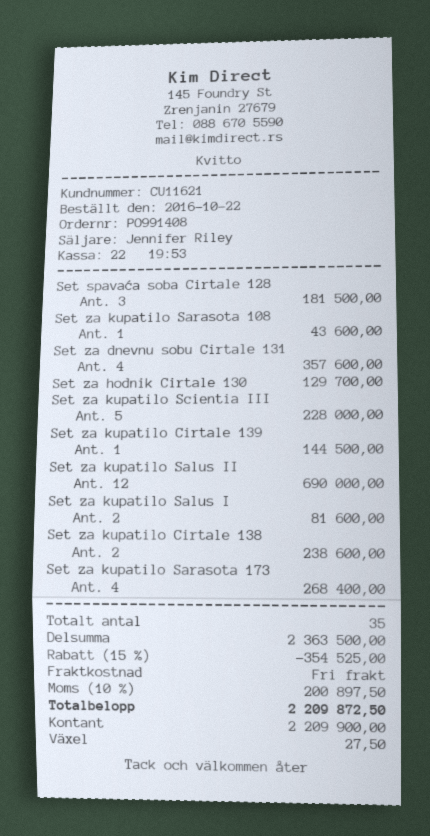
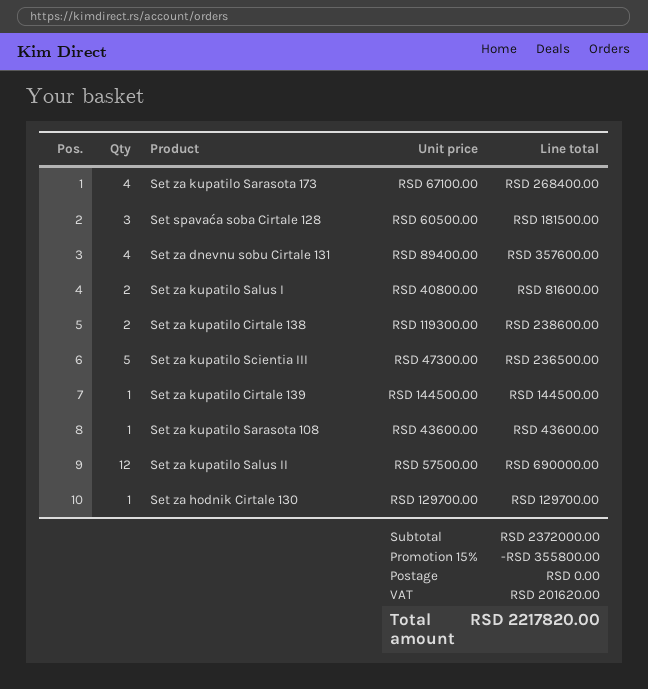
Set za kupatilo Scientia III: 5 for 228000.00 -> 5 for 236500.00
subtotal: 2363500.00 -> 2372000.00
discount: 15% = 354525.00 -> 15% = 355800.00
tax: 200897.50 -> 201620.00
total: 2209872.50 -> 2217820.00

